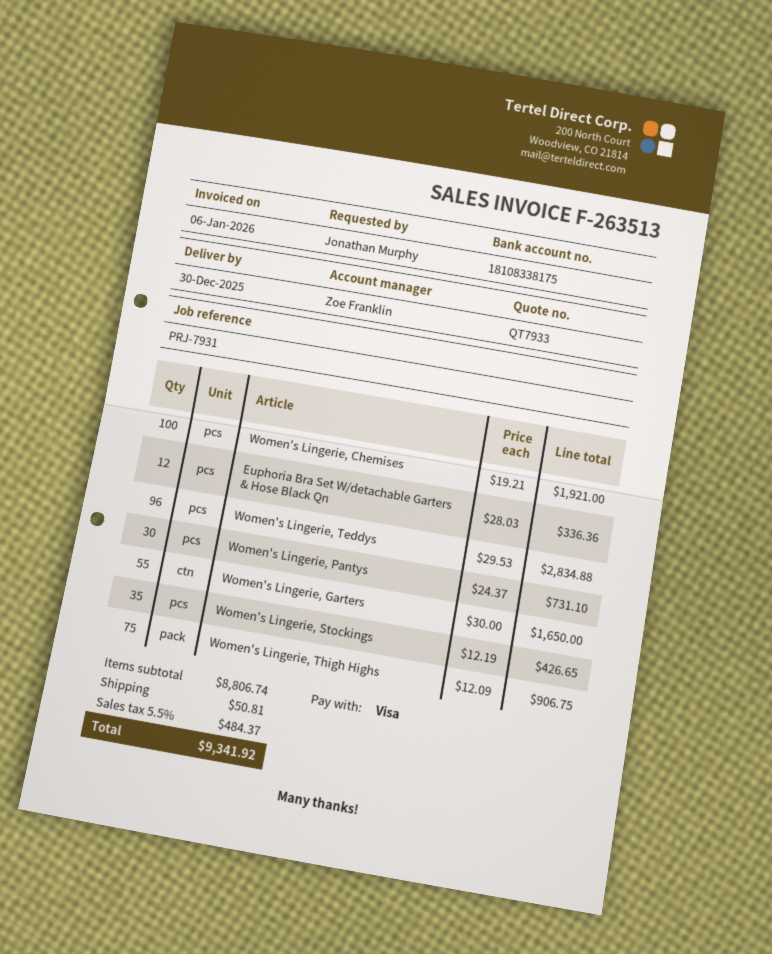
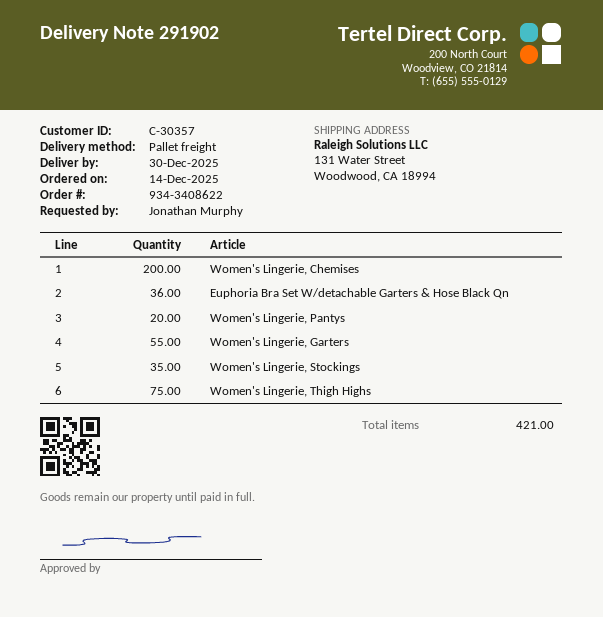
Women's Lingerie, Chemises: 100 -> 200
Euphoria Bra Set W/detachable Garters & Hose Black Qn: 12 -> 36
Women's Lingerie, Teddys: 96 -> none
Women's Lingerie, Pantys: 30 -> 20

